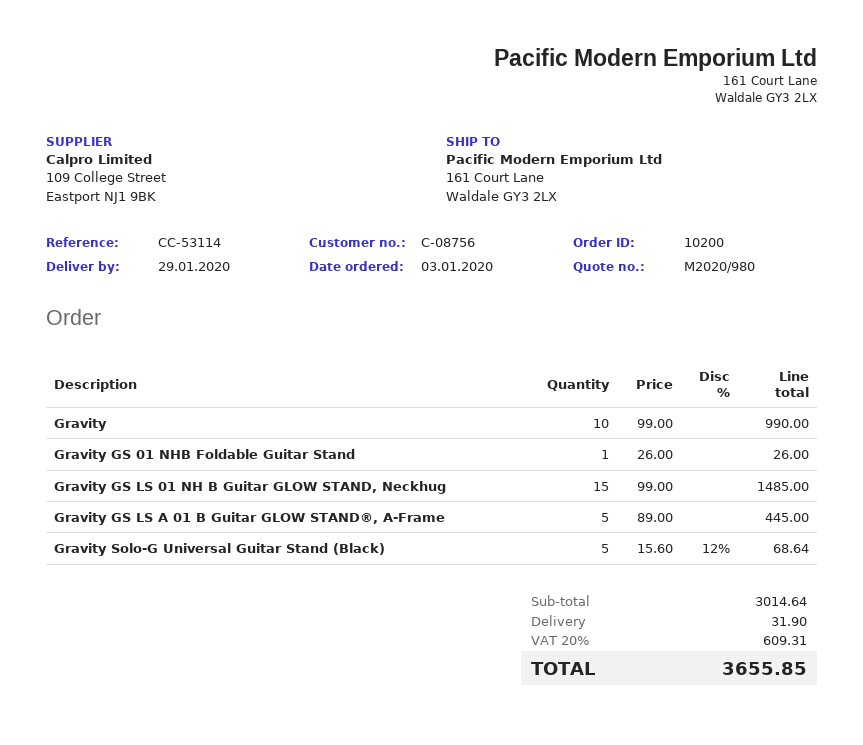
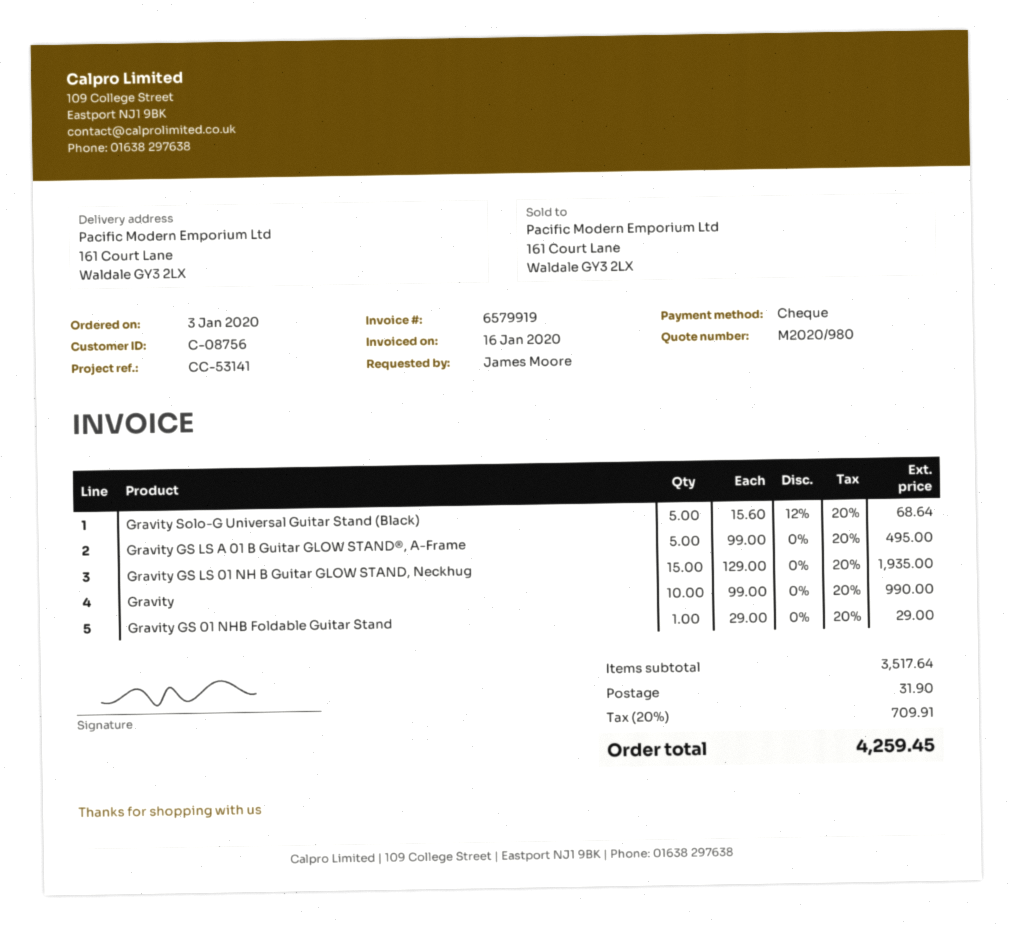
reference: CC-53114 -> CC-53141
Gravity GS 01 NHB Foldable Guitar Stand: 1 x 26.00 = 26.00 -> 1 x 29.00 = 29.00
Gravity GS LS 01 NH B Guitar GLOW STAND, Neckhug: 15 x 99.00 = 1485.00 -> 15 x 129.00 = 1935.00
Gravity GS LS A 01 B Guitar GLOW STAND®, A-Frame: 5 x 89.00 = 445.00 -> 5 x 99.00 = 495.00
subtotal: 3014.64 -> 3517.64
tax: 20% = 609.31 -> 20% = 709.91
total: 3655.85 -> 4259.45

